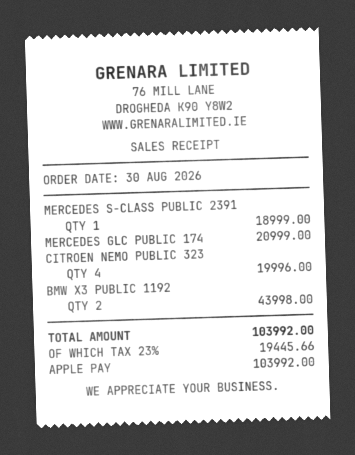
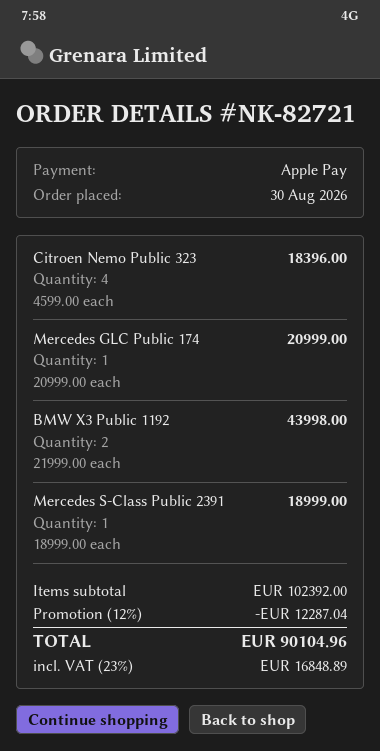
CITROEN NEMO PUBLIC 323: 4 for 19996.00 -> 4 for 18396.00
discount: none -> 12% = 12287.04
tax: 23% = 19445.66 -> 23% = 16848.89
total: 103992.00 -> 90104.96

